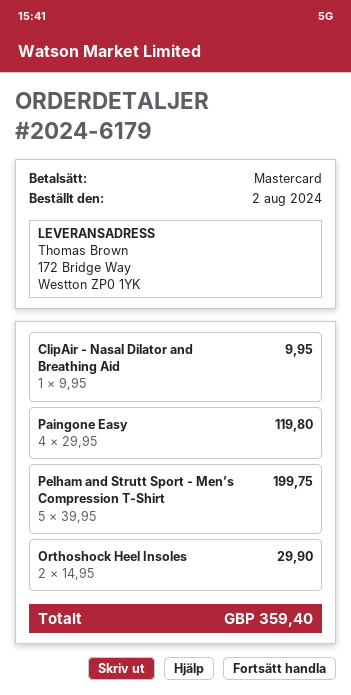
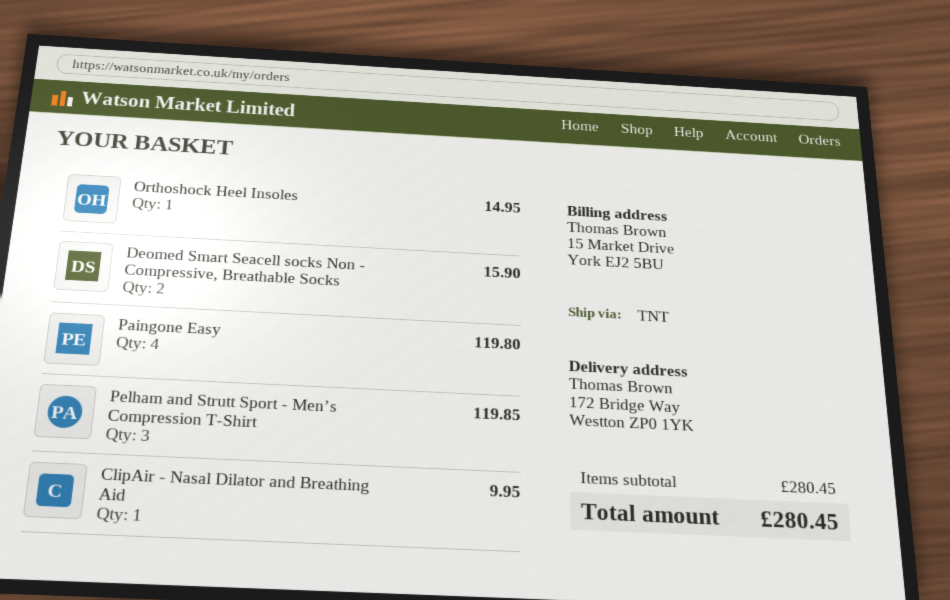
Pelham and Strutt Sport - Men’s Compression T-Shirt: 5 for 199.75 -> 3 for 119.85
Orthoshock Heel Insoles: 2 for 29.90 -> 1 for 14.95
Deomed Smart Seacell socks Non - Compressive, Breathable Socks: none -> 2 for 15.90
total: 359.40 -> 280.45

